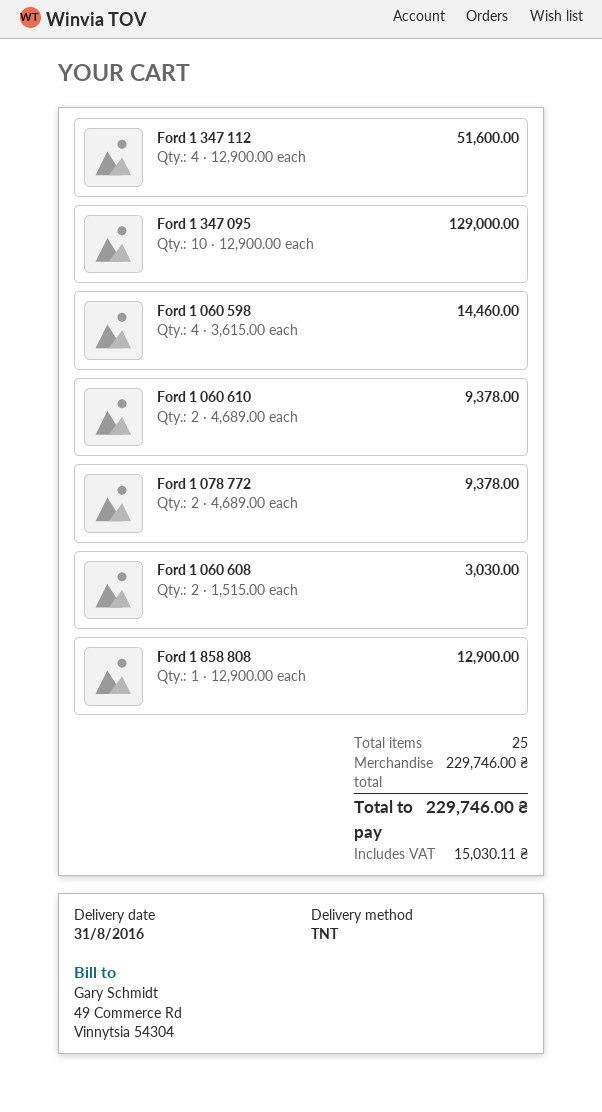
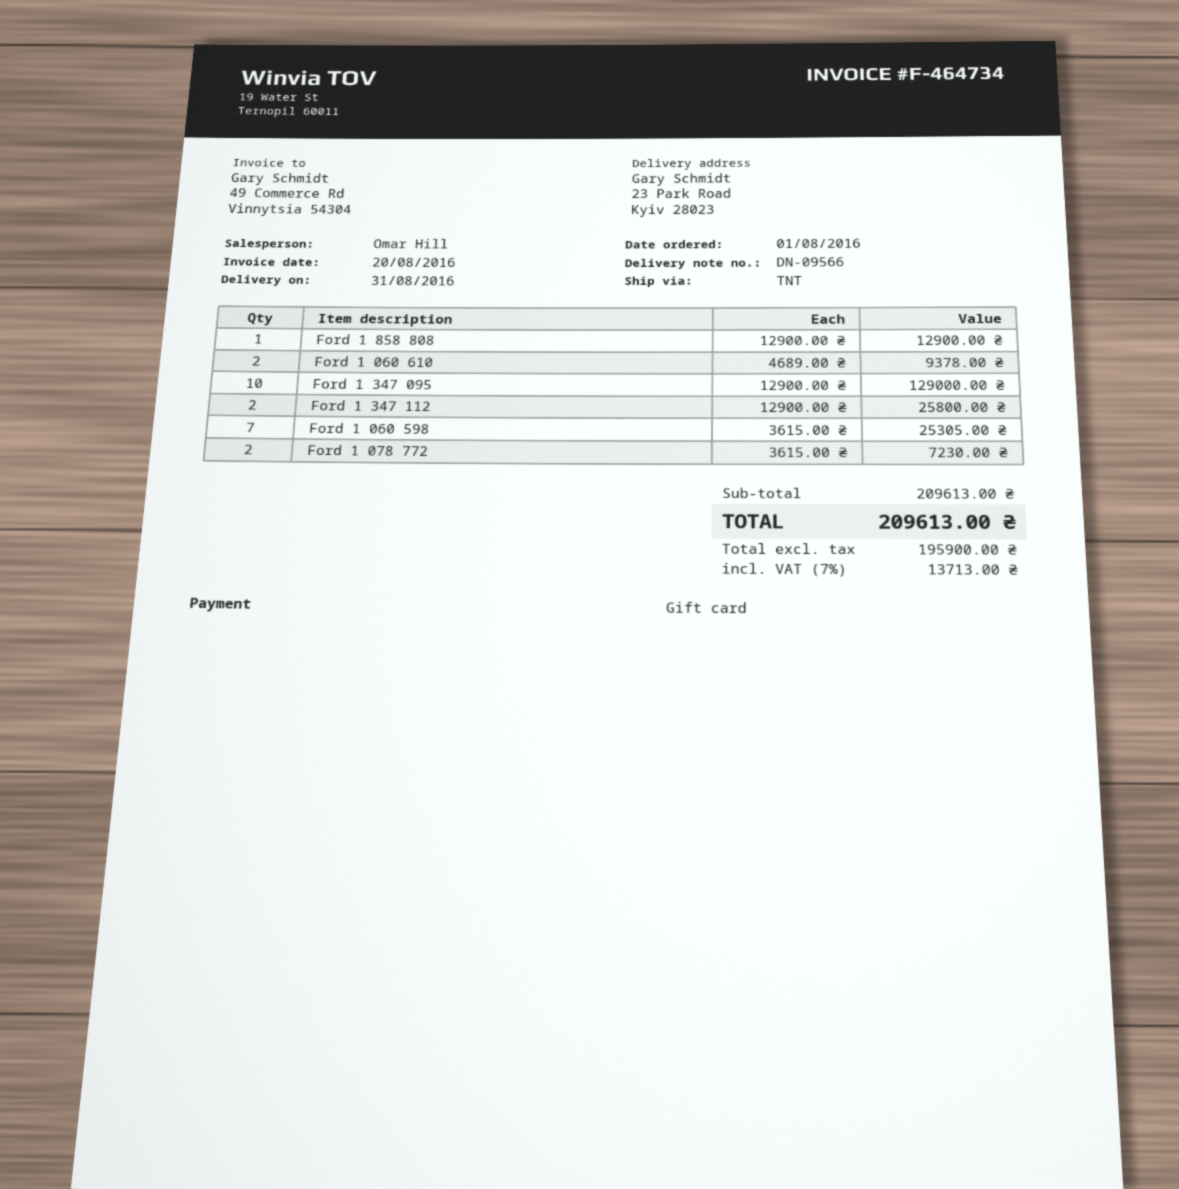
Ford 1 347 112: 4 x 12900.00 = 51600.00 -> 2 x 12900.00 = 25800.00
Ford 1 060 598: 4 x 3615.00 = 14460.00 -> 7 x 3615.00 = 25305.00
Ford 1 078 772: 2 x 4689.00 = 9378.00 -> 2 x 3615.00 = 7230.00
Ford 1 060 608: 2 x 1515.00 = 3030.00 -> none
subtotal: 229746.00 -> 209613.00
tax: 15030.11 -> 13713.00
total: 229746.00 -> 209613.00

